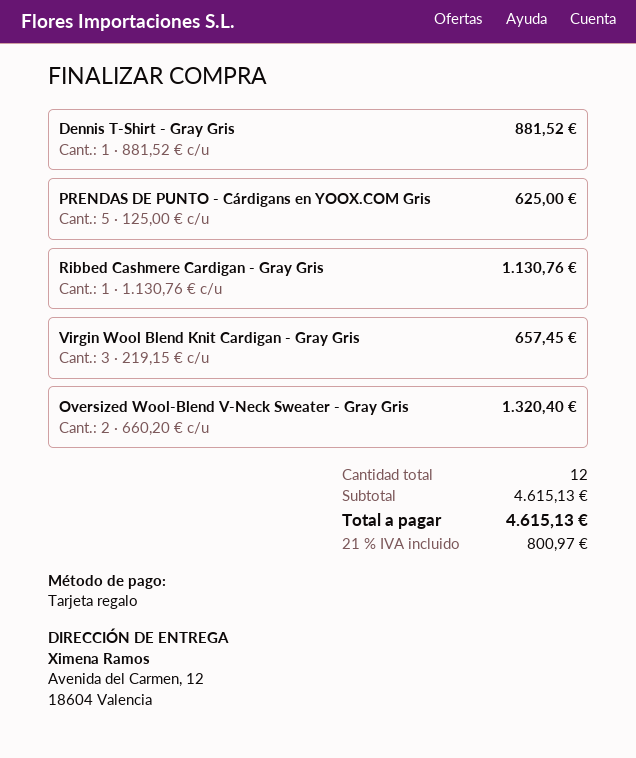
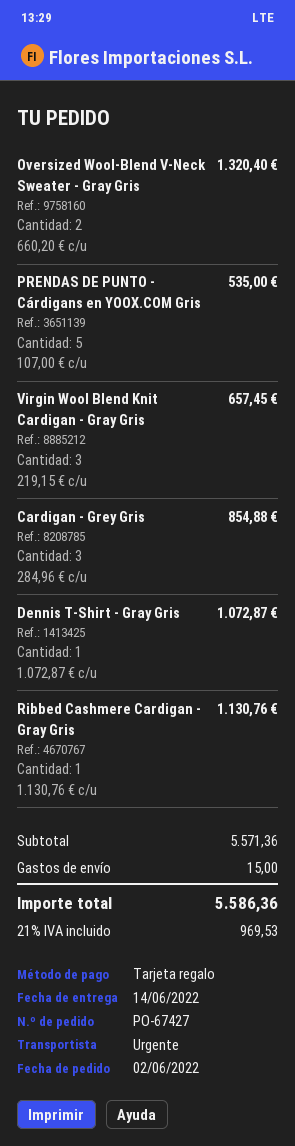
Dennis T-Shirt - Gray Gris: 1 x 881.52 = 881.52 -> 1 x 1072.87 = 1072.87
PRENDAS DE PUNTO - Cárdigans en YOOX.COM Gris: 5 x 125.00 = 625.00 -> 5 x 107.00 = 535.00
Cardigan - Grey Gris: none -> 3 x 284.96 = 854.88
subtotal: 4615.13 -> 5571.36
shipping: none -> 15.00
tax: 21% = 800.97 -> 21% = 969.53
total: 4615.13 -> 5586.36

